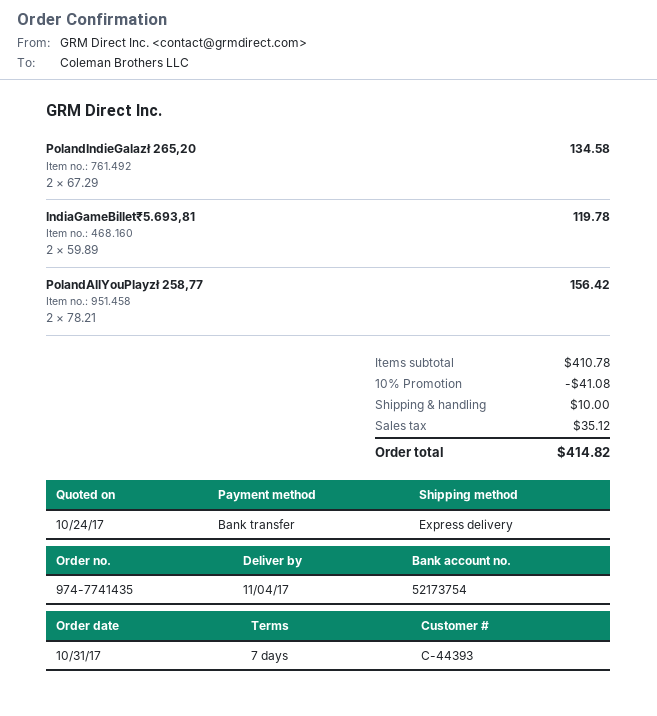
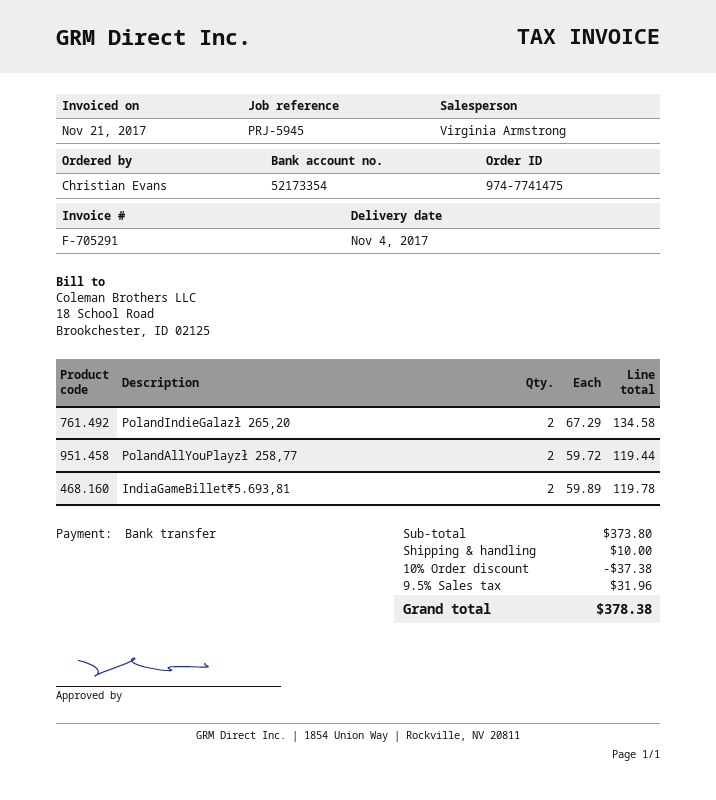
order number: 974-7741435 -> 974-7741475
bank account: 52173754 -> 52173354
PolandAllYouPlayzł 258,77: 2 x 78.21 = 156.42 -> 2 x 59.72 = 119.44
subtotal: 410.78 -> 373.80
discount: 10% = 41.08 -> 10% = 37.38
tax: 35.12 -> 31.96
total: 414.82 -> 378.38

